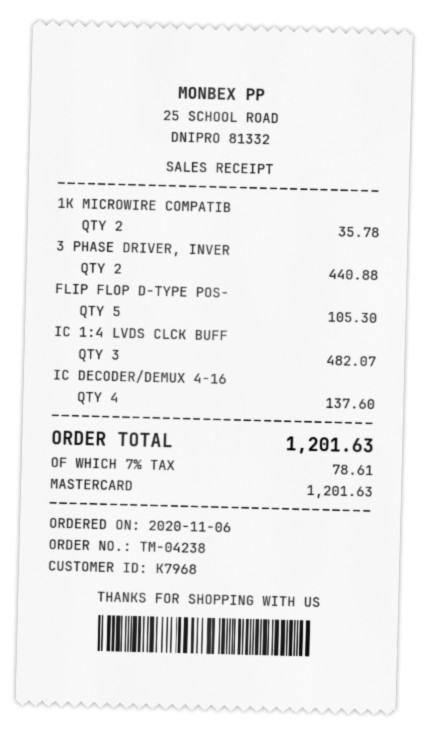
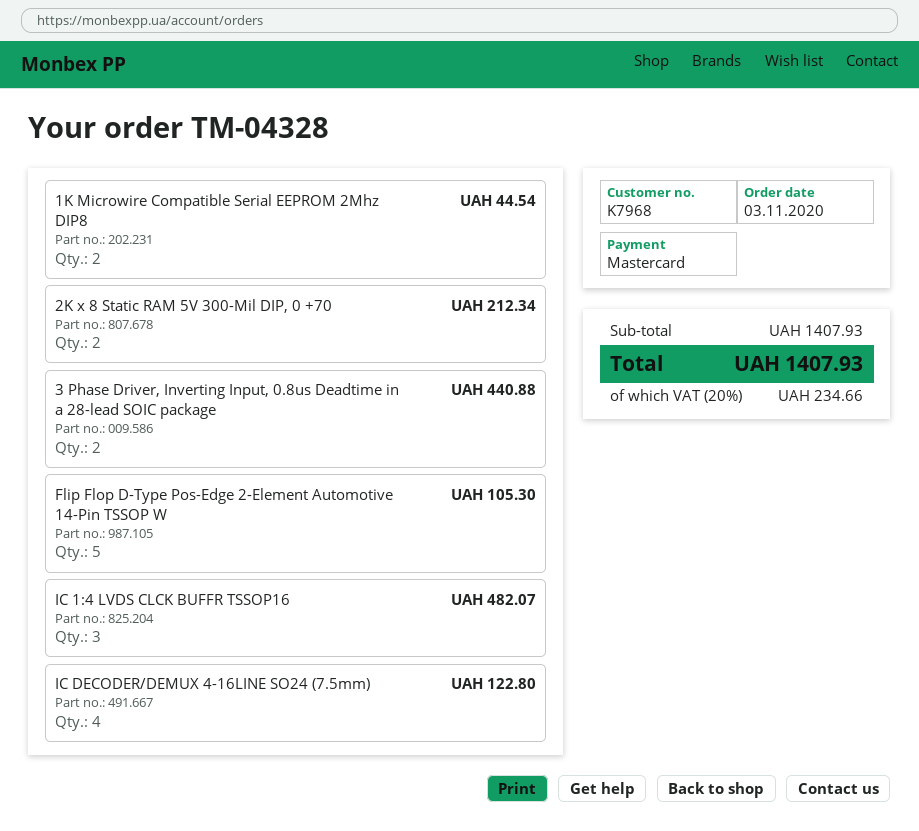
order number: TM-04238 -> TM-04328
order date: 2020-11-06 -> 2020-11-03
1K MICROWIRE COMPATIB: 2 for 35.78 -> 2 for 44.54
IC DECODER/DEMUX 4-16: 4 for 137.60 -> 4 for 122.80
2K x 8 Static RAM 5V 300-Mil DIP, 0 +70: none -> 2 for 212.34
tax: 7% = 78.61 -> 20% = 234.66
total: 1201.63 -> 1407.93

